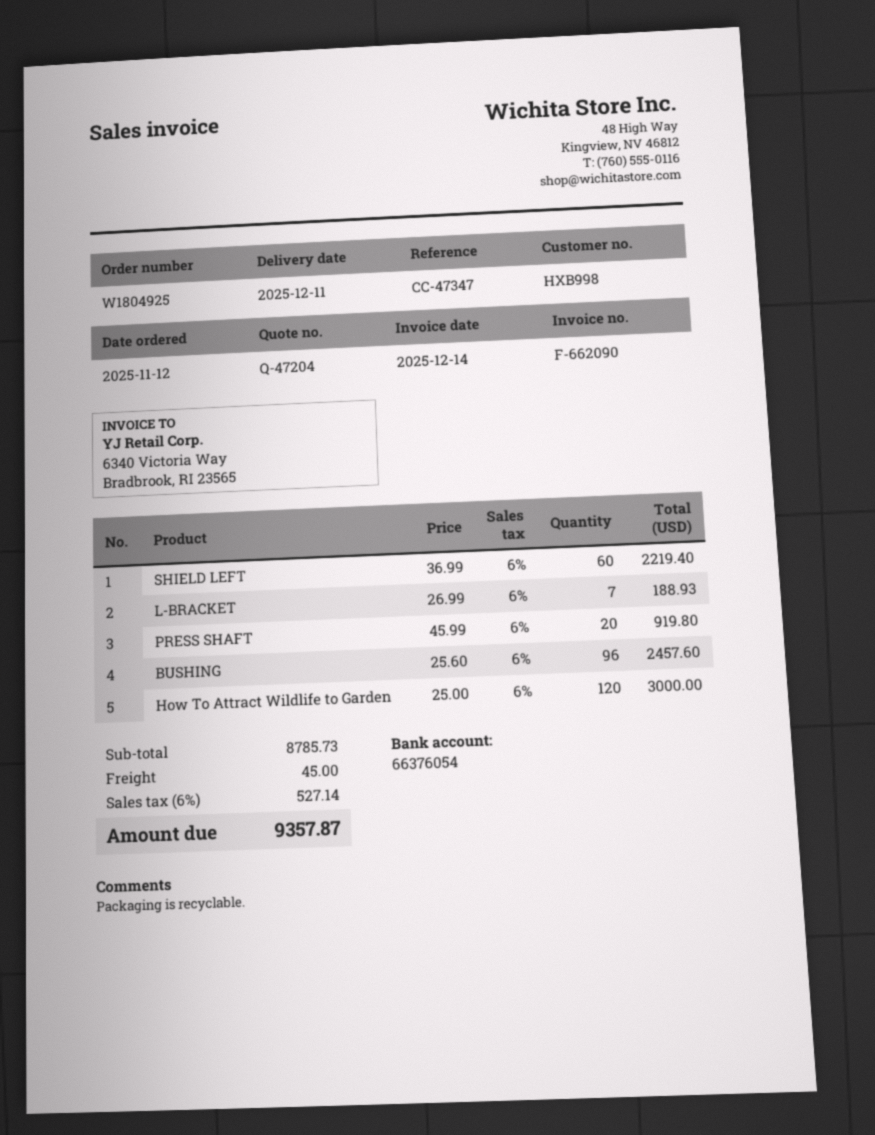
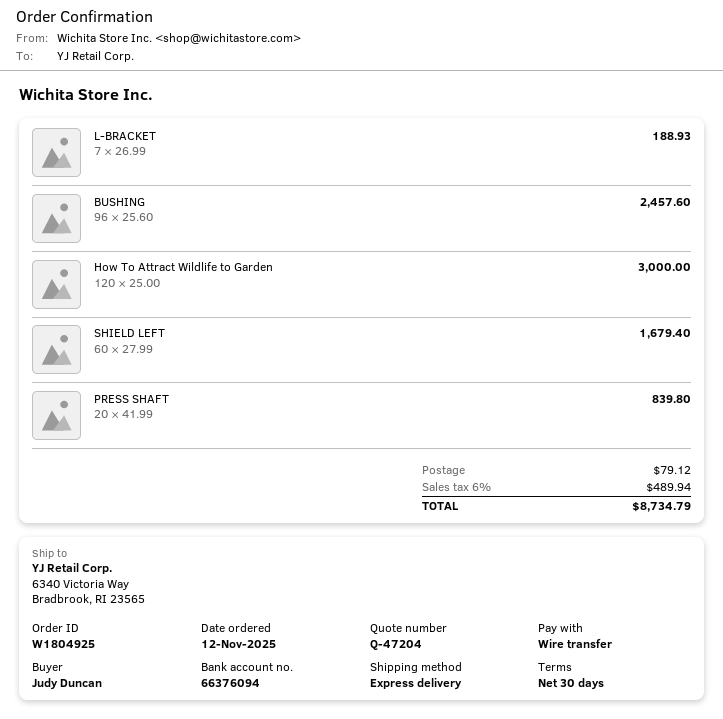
bank account: 66376054 -> 66376094
SHIELD LEFT: 60 x 36.99 = 2219.40 -> 60 x 27.99 = 1679.40
PRESS SHAFT: 20 x 45.99 = 919.80 -> 20 x 41.99 = 839.80
shipping: 45.00 -> 79.12
tax: 6% = 527.14 -> 6% = 489.94
total: 9357.87 -> 8734.79

